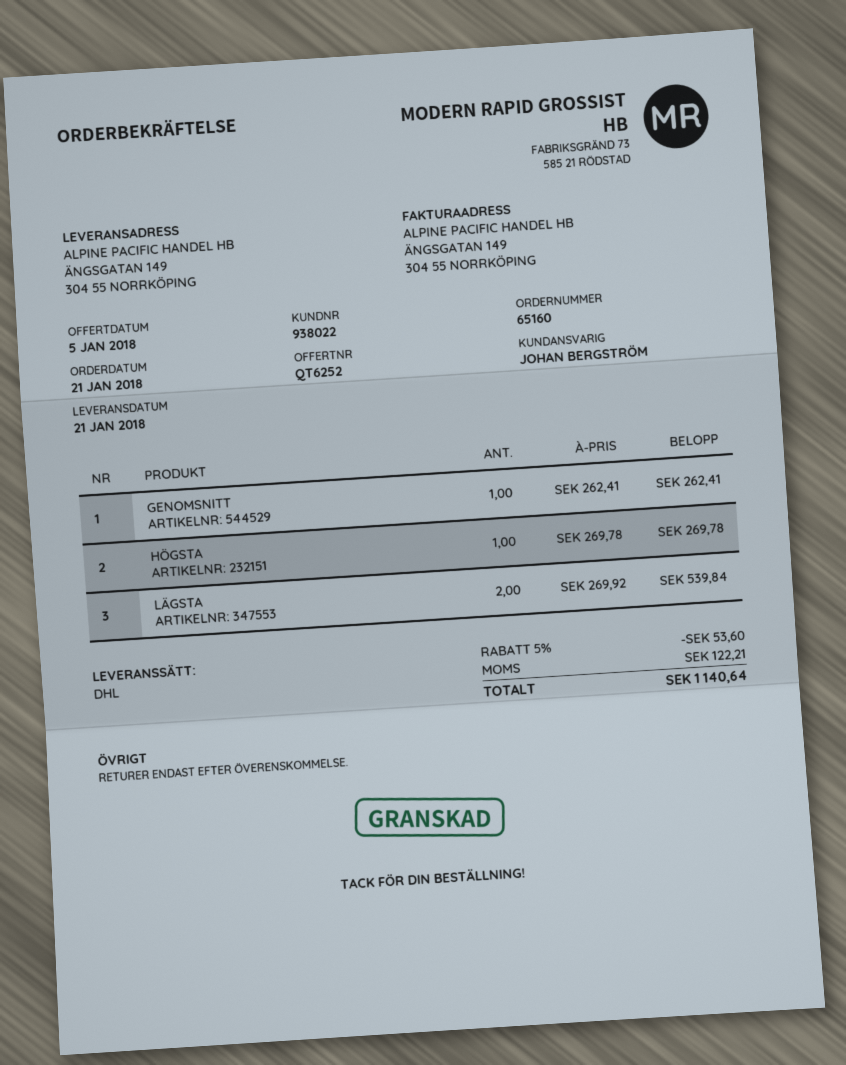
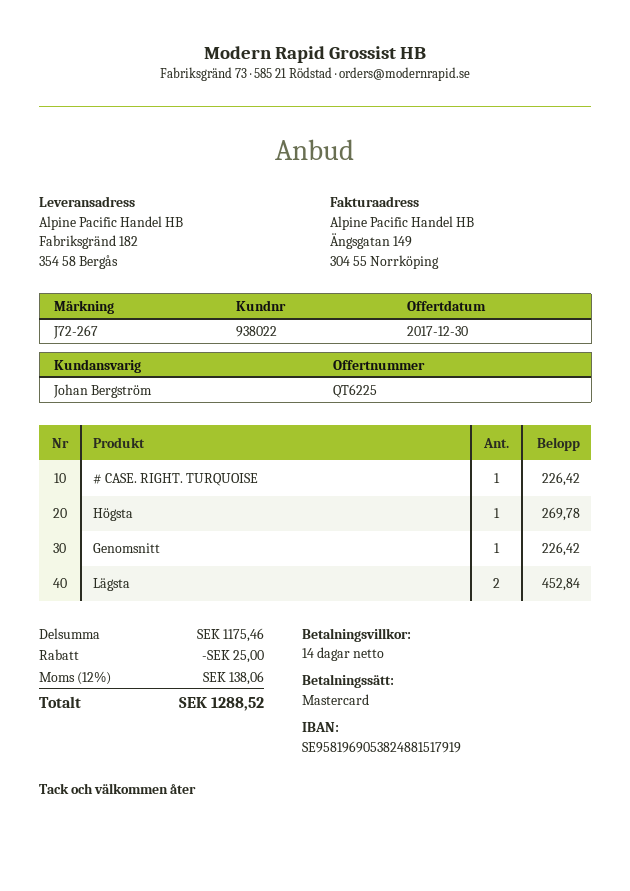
quote number: QT6252 -> QT6225
quote date: 2018-01-05 -> 2017-12-30
ship to: ÄNGSGATAN 149, 304 55 NORRKÖPING -> Fabriksgränd 182, 354 58 Bergås
GENOMSNITT: 1 for 262.41 -> 1 for 226.42
LÄGSTA: 2 for 539.84 -> 2 for 452.84
# CASE. RIGHT. TURQUOISE: none -> 1 for 226.42
discount: 53.60 -> 25.00
tax: 122.21 -> 138.06
total: 1140.64 -> 1288.52

